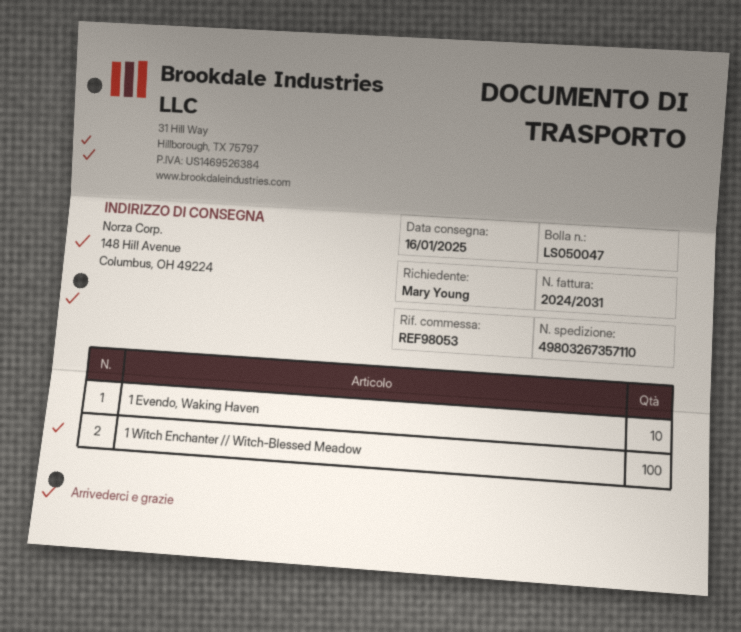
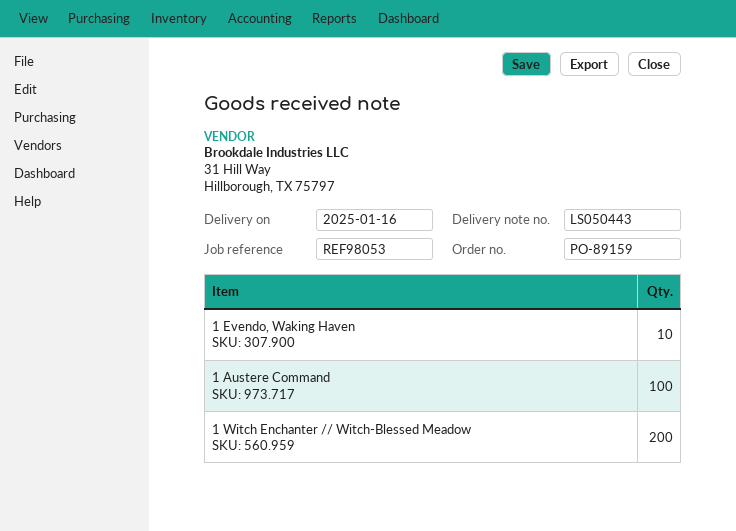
delivery note number: LS050047 -> LS050443
1 Witch Enchanter // Witch-Blessed Meadow: 100 -> 200
1 Austere Command: none -> 100

